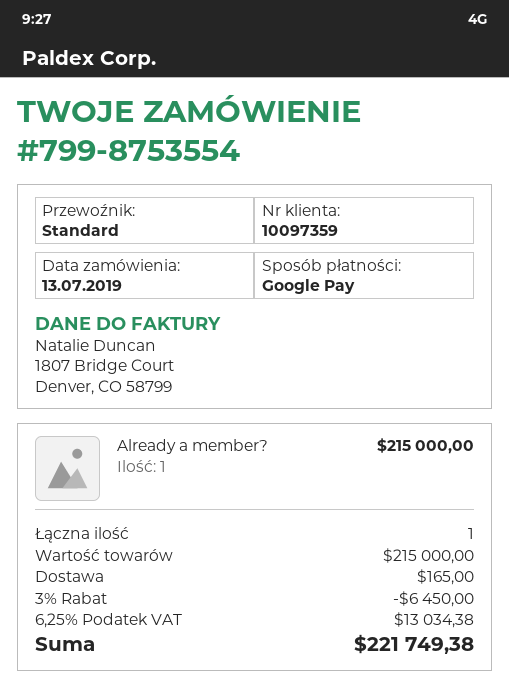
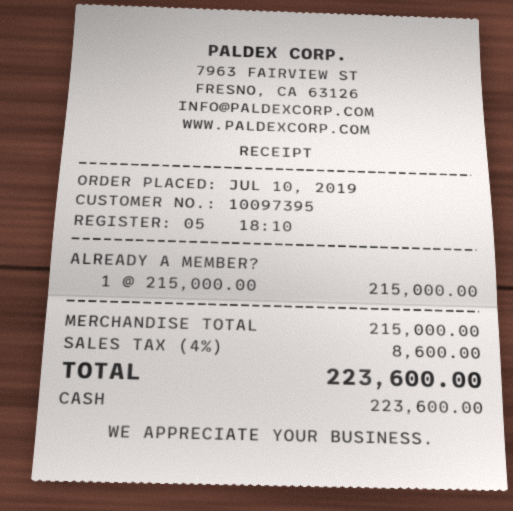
order date: 2019-07-13 -> 2019-07-10
customer number: 10097359 -> 10097395
payment method: Google Pay -> cash
discount: 3% = 6450.00 -> none
shipping: 165.00 -> none
tax: 6.25% = 13034.38 -> 4% = 8600.00
total: 221749.38 -> 223600.00

